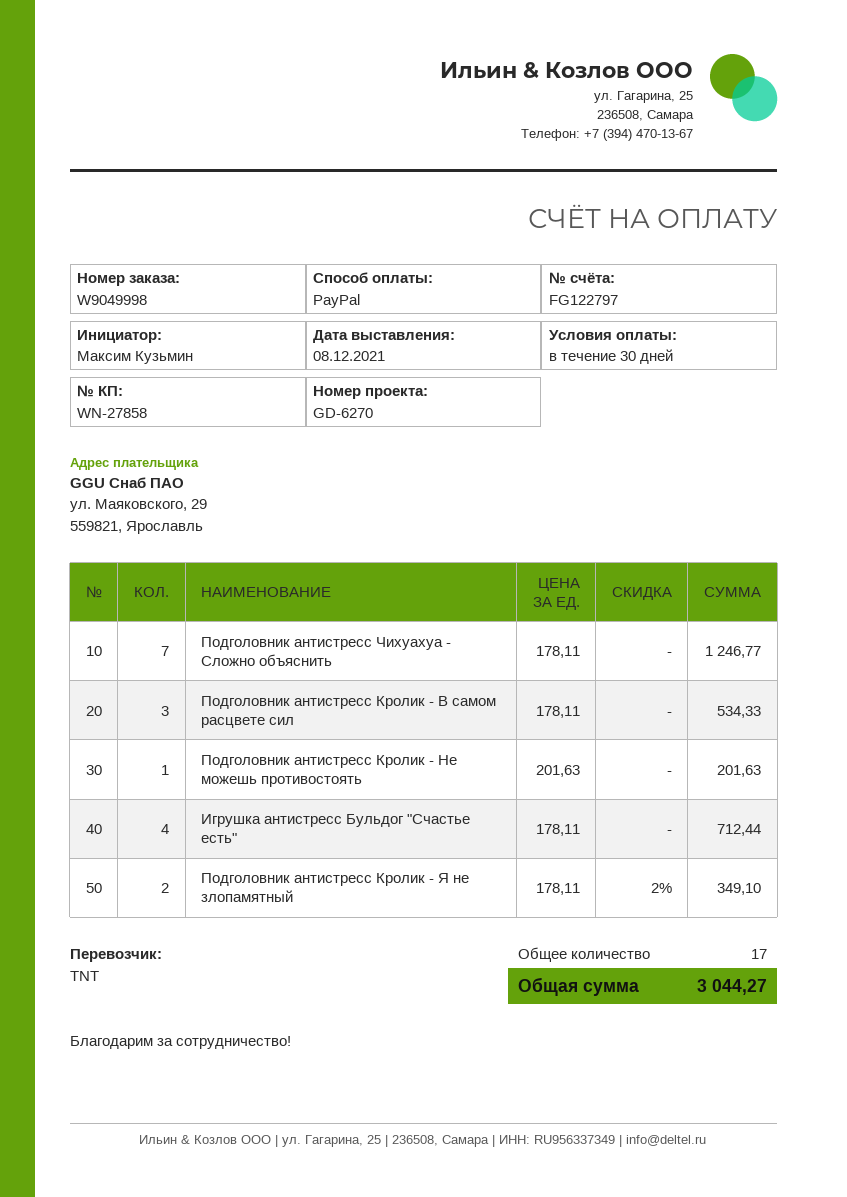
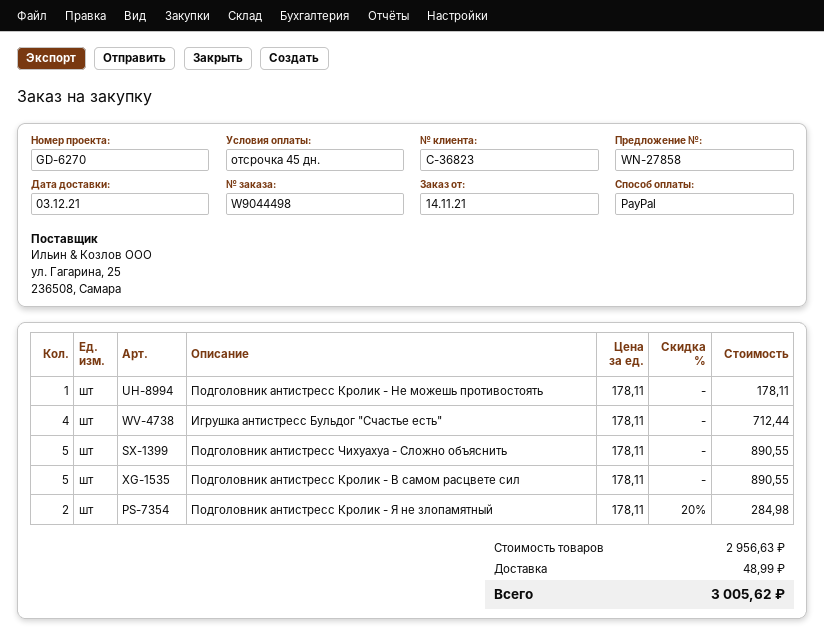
order number: W9049998 -> W9044498
payment terms: 30 days -> 45 days
Подголовник антистресс Чихуахуа - Сложно объяснить: 7 x 178.11 = 1246.77 -> 5 x 178.11 = 890.55
Подголовник антистресс Кролик - В самом расцвете сил: 3 x 178.11 = 534.33 -> 5 x 178.11 = 890.55
Подголовник антистресс Кролик - Не можешь противостоять: 1 x 201.63 = 201.63 -> 1 x 178.11 = 178.11
Подголовник антистресс Кролик - Я не злопамятный: 2 x 178.11 - 2% = 349.10 -> 2 x 178.11 - 20% = 284.98
shipping: none -> 48.99
total: 3044.27 -> 3005.62

